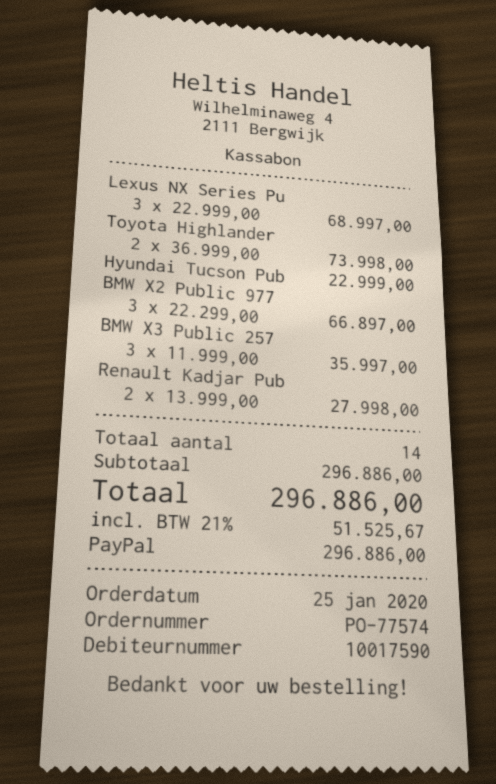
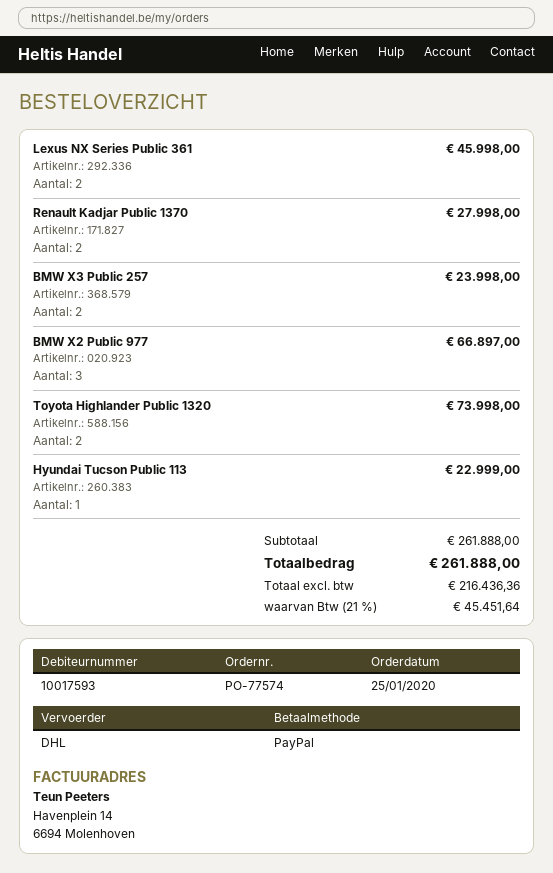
customer number: 10017590 -> 10017593
Lexus NX Series Pu: 3 for 68997.00 -> 2 for 45998.00
BMW X3 Public 257: 3 for 35997.00 -> 2 for 23998.00
subtotal: 296886.00 -> 261888.00
tax: 21% = 51525.67 -> 21% = 45451.64
total: 296886.00 -> 261888.00

